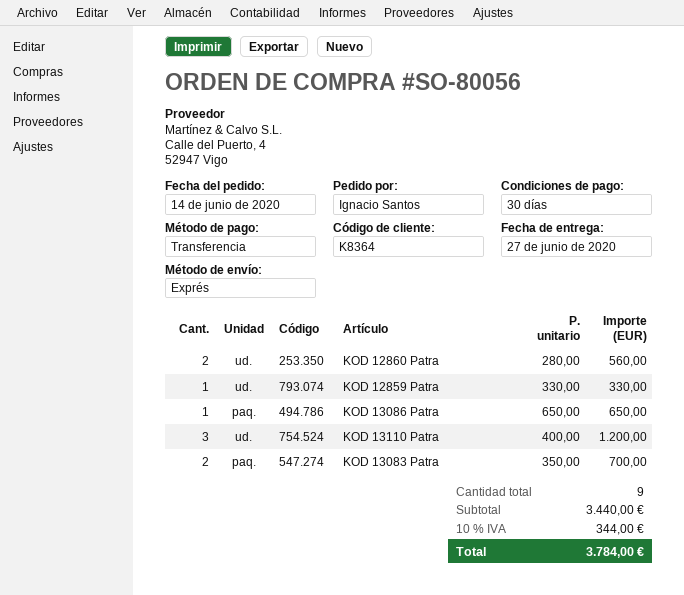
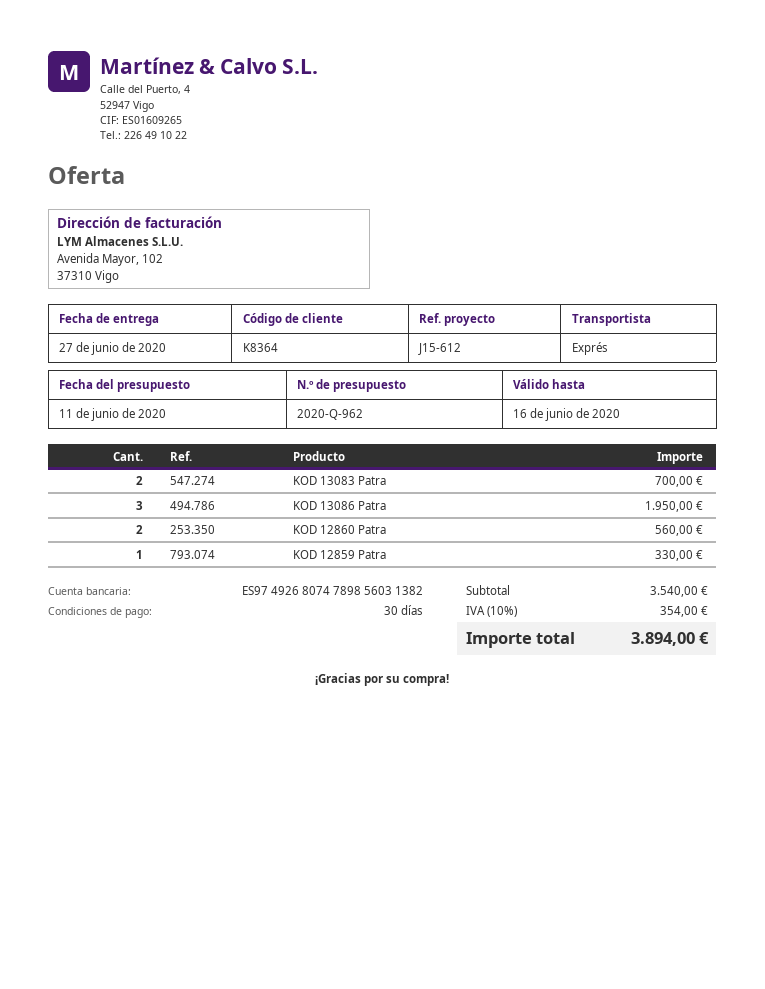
KOD 13086 Patra: 1 for 650.00 -> 3 for 1950.00
KOD 13110 Patra: 3 for 1200.00 -> none
subtotal: 3440.00 -> 3540.00
tax: 10% = 344.00 -> 10% = 354.00
total: 3784.00 -> 3894.00

